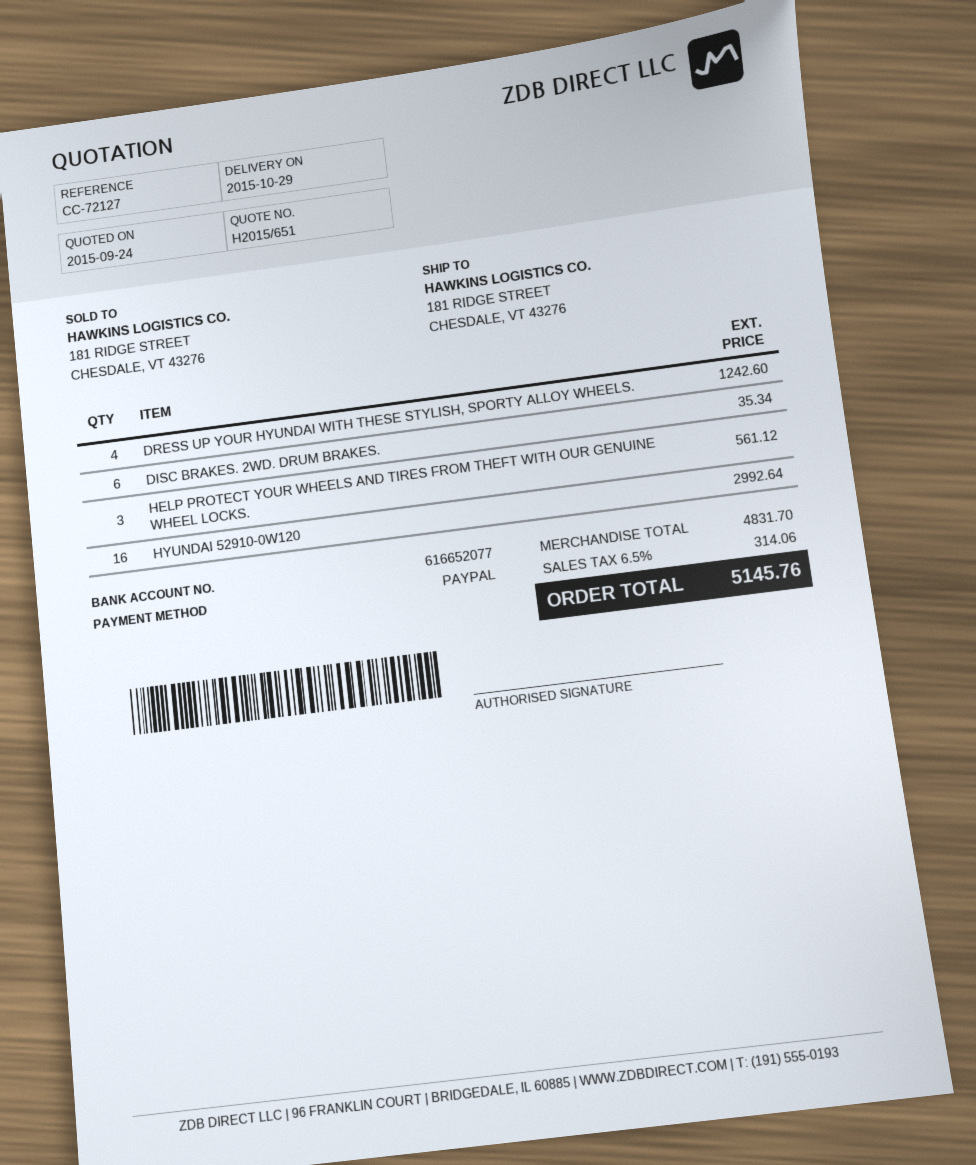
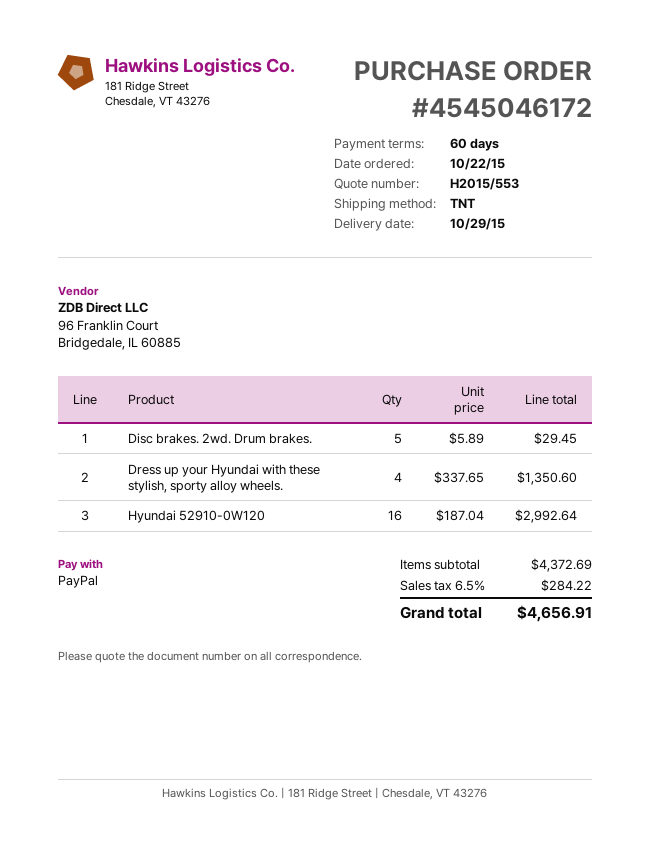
quote number: H2015/651 -> H2015/553
DRESS UP YOUR HYUNDAI WITH THESE STYLISH, SPORTY ALLOY WHEELS.: 4 for 1242.60 -> 4 for 1350.60
DISC BRAKES. 2WD. DRUM BRAKES.: 6 for 35.34 -> 5 for 29.45
HELP PROTECT YOUR WHEELS AND TIRES FROM THEFT WITH OUR GENUINE WHEEL LOCKS.: 3 for 561.12 -> none
subtotal: 4831.70 -> 4372.69
tax: 6.5% = 314.06 -> 6.5% = 284.22
total: 5145.76 -> 4656.91

